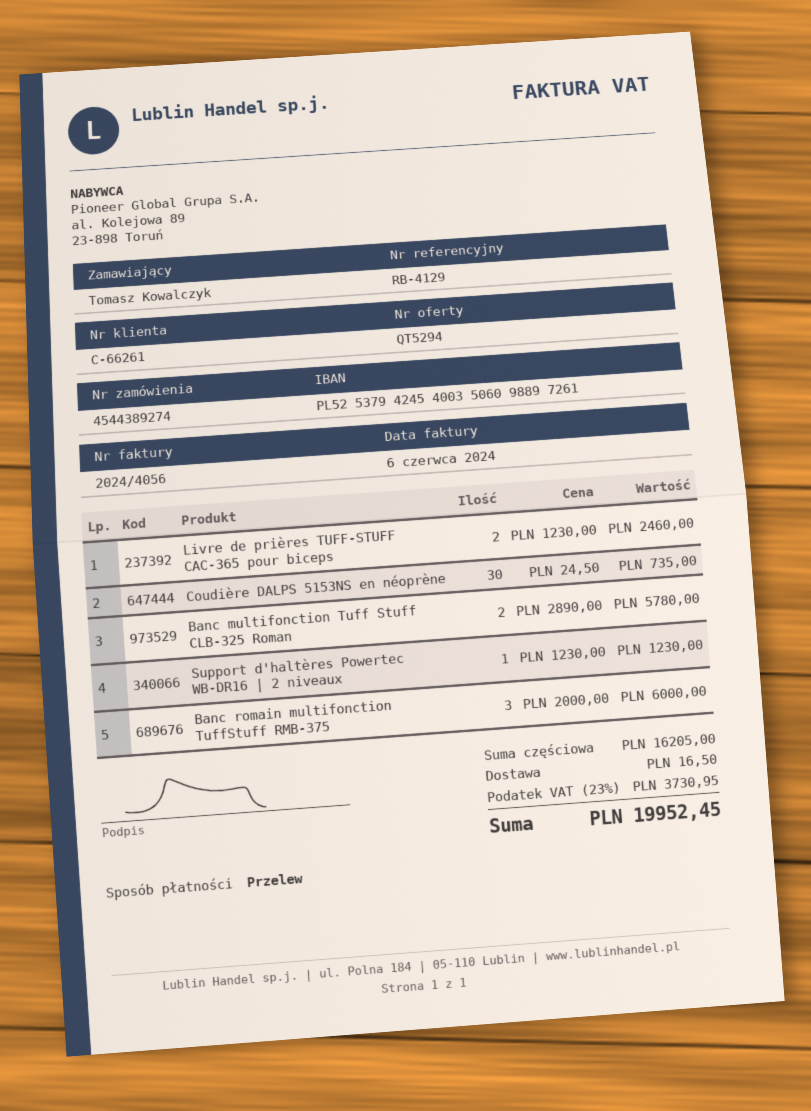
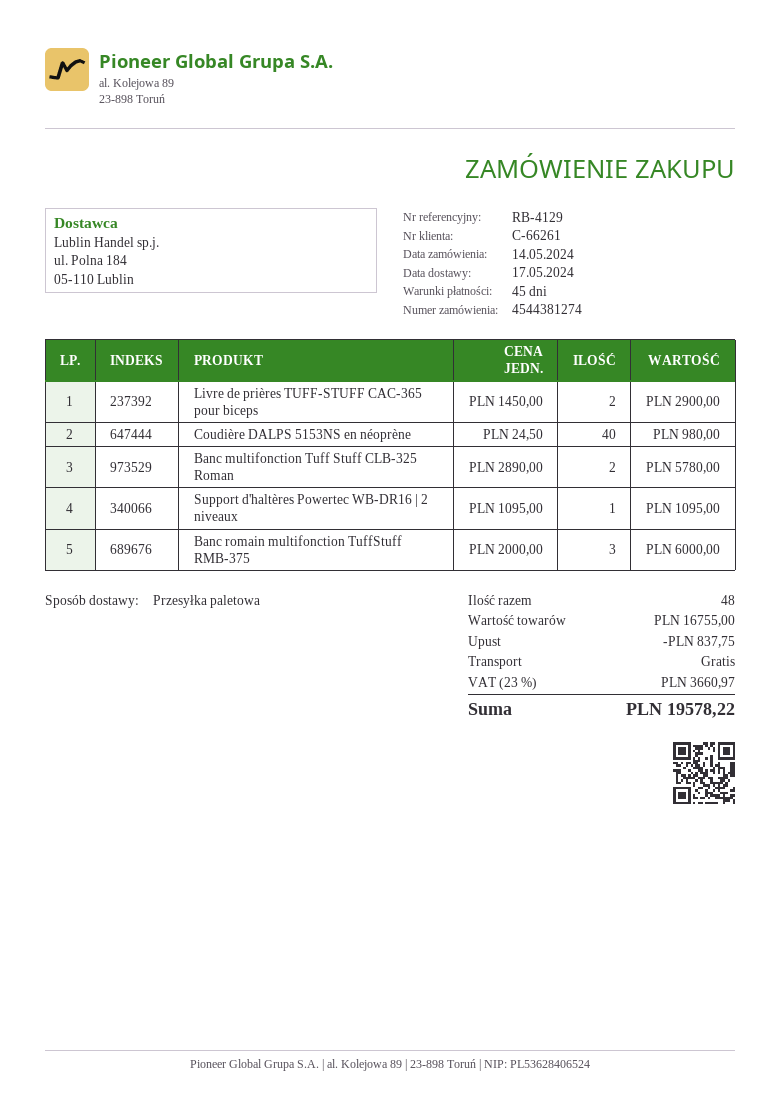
order number: 4544389274 -> 4544381274
Livre de prières TUFF-STUFF CAC-365 pour biceps: 2 x 1230.00 = 2460.00 -> 2 x 1450.00 = 2900.00
Coudière DALPS 5153NS en néoprène: 30 x 24.50 = 735.00 -> 40 x 24.50 = 980.00
Support d'haltères Powertec WB-DR16 | 2 niveaux: 1 x 1230.00 = 1230.00 -> 1 x 1095.00 = 1095.00
subtotal: 16205.00 -> 16755.00
discount: none -> 837.75
shipping: 16.50 -> 0.00
tax: 23% = 3730.95 -> 23% = 3660.97
total: 19952.45 -> 19578.22

